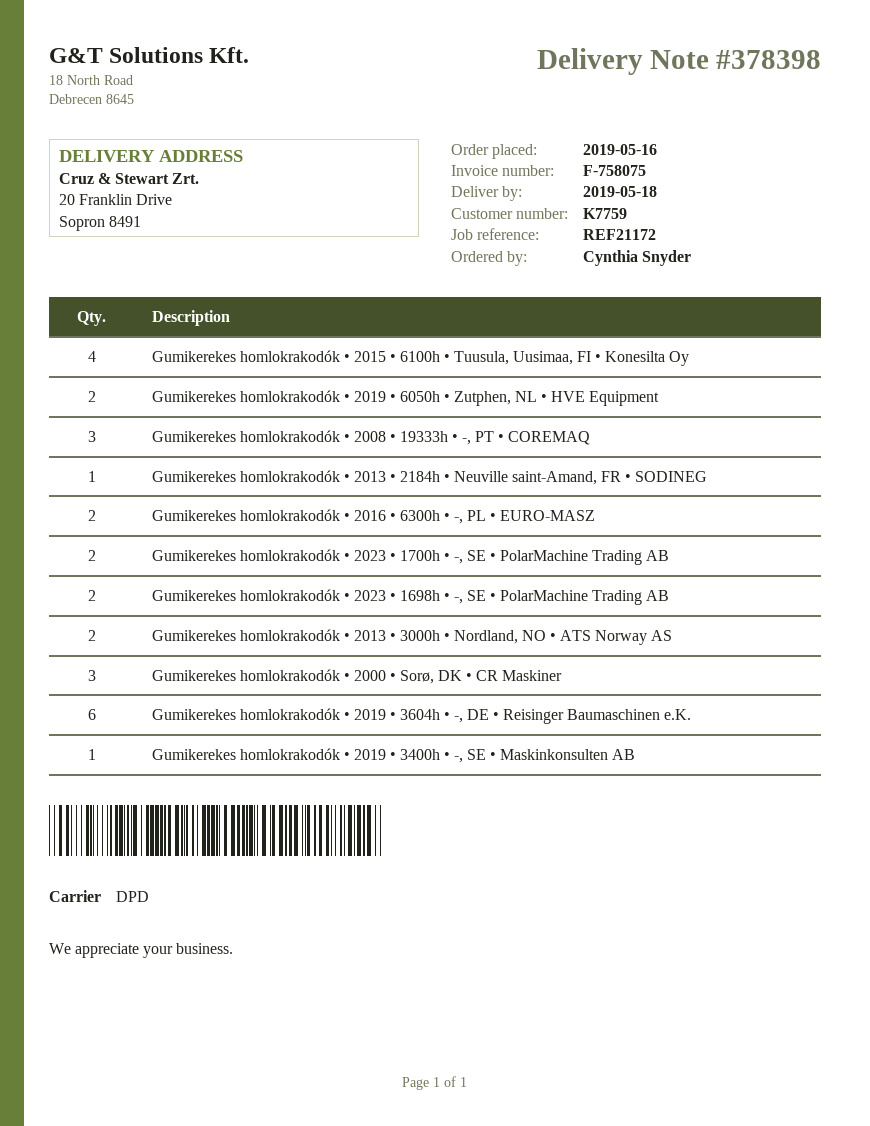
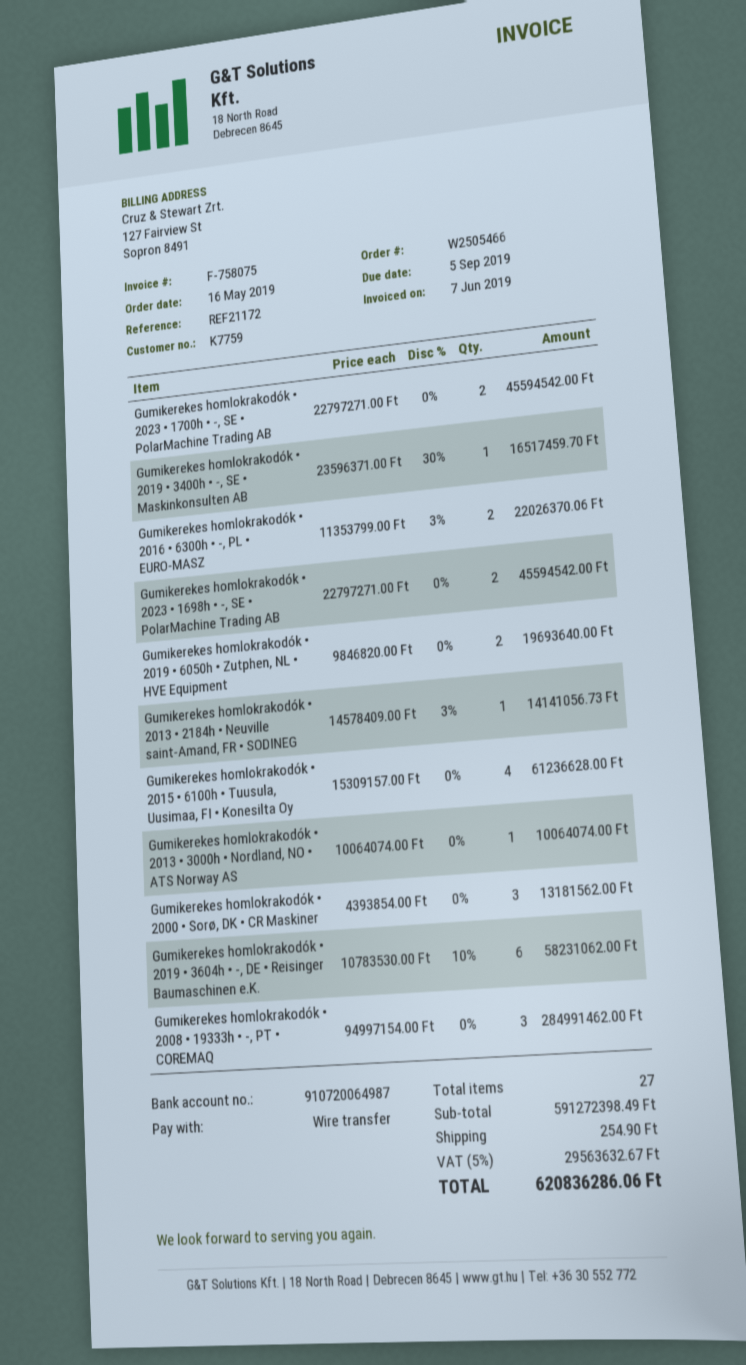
Gumikerekes homlokrakodók • 2013 • 3000h • Nordland, NO • ATS Norway AS: 2 -> 1

